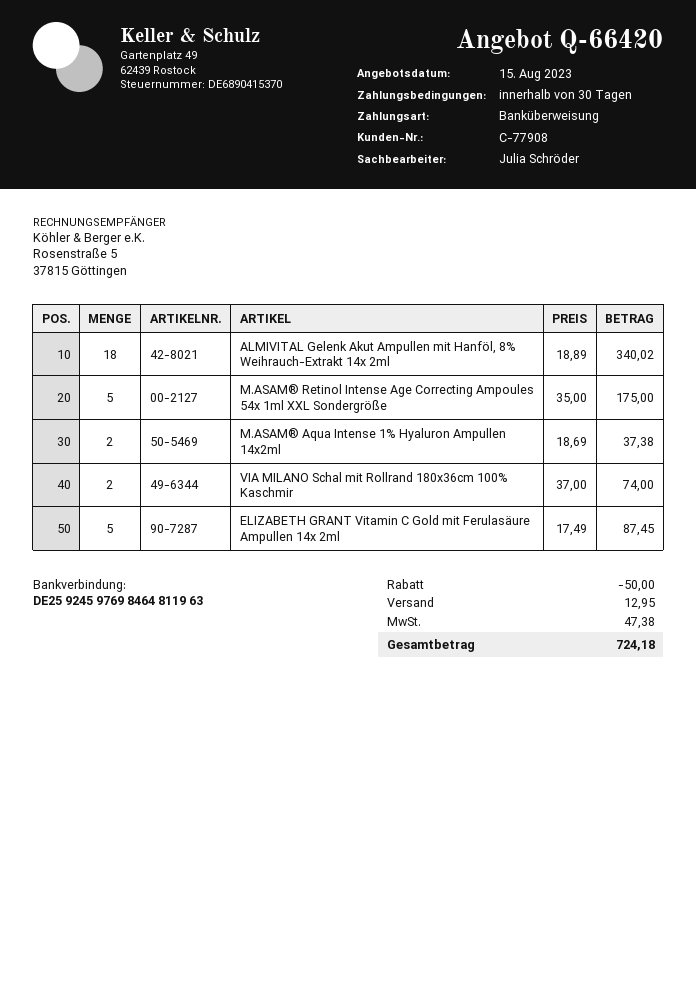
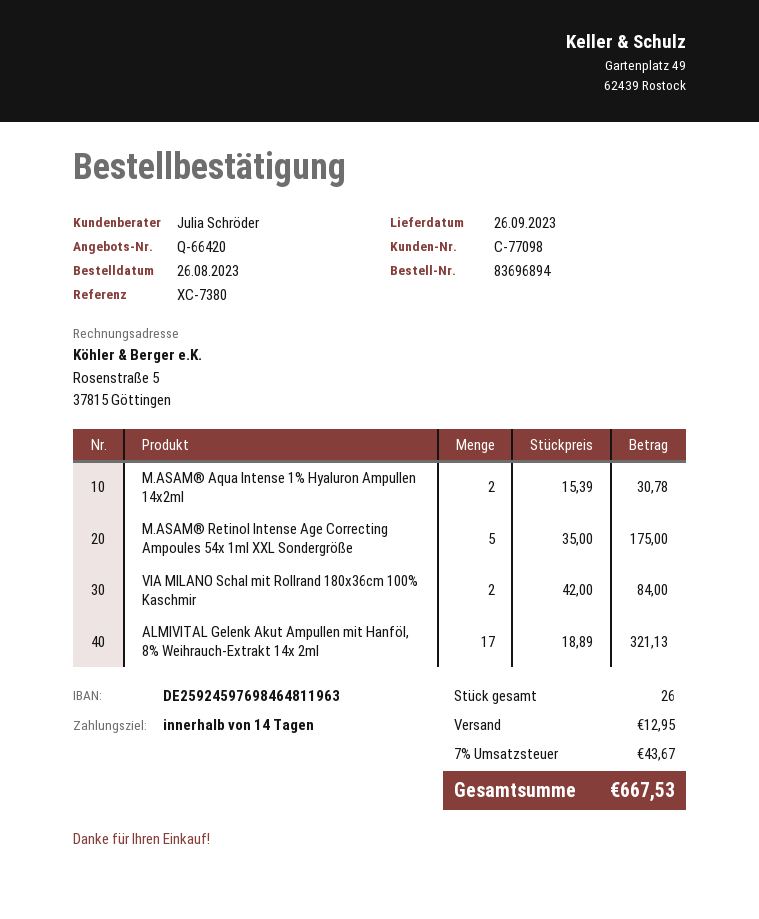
payment terms: 30 days -> 14 days
customer number: C-77908 -> C-77098
ALMIVITAL Gelenk Akut Ampullen mit Hanföl, 8% Weihrauch-Extrakt 14x 2ml: 18 x 18.89 = 340.02 -> 17 x 18.89 = 321.13
M.ASAM® Aqua Intense 1% Hyaluron Ampullen 14x2ml: 2 x 18.69 = 37.38 -> 2 x 15.39 = 30.78
VIA MILANO Schal mit Rollrand 180x36cm 100% Kaschmir: 2 x 37.00 = 74.00 -> 2 x 42.00 = 84.00
ELIZABETH GRANT Vitamin C Gold mit Ferulasäure Ampullen 14x 2ml: 5 x 17.49 = 87.45 -> none
discount: 50.00 -> none
tax: 47.38 -> 43.67
total: 724.18 -> 667.53

